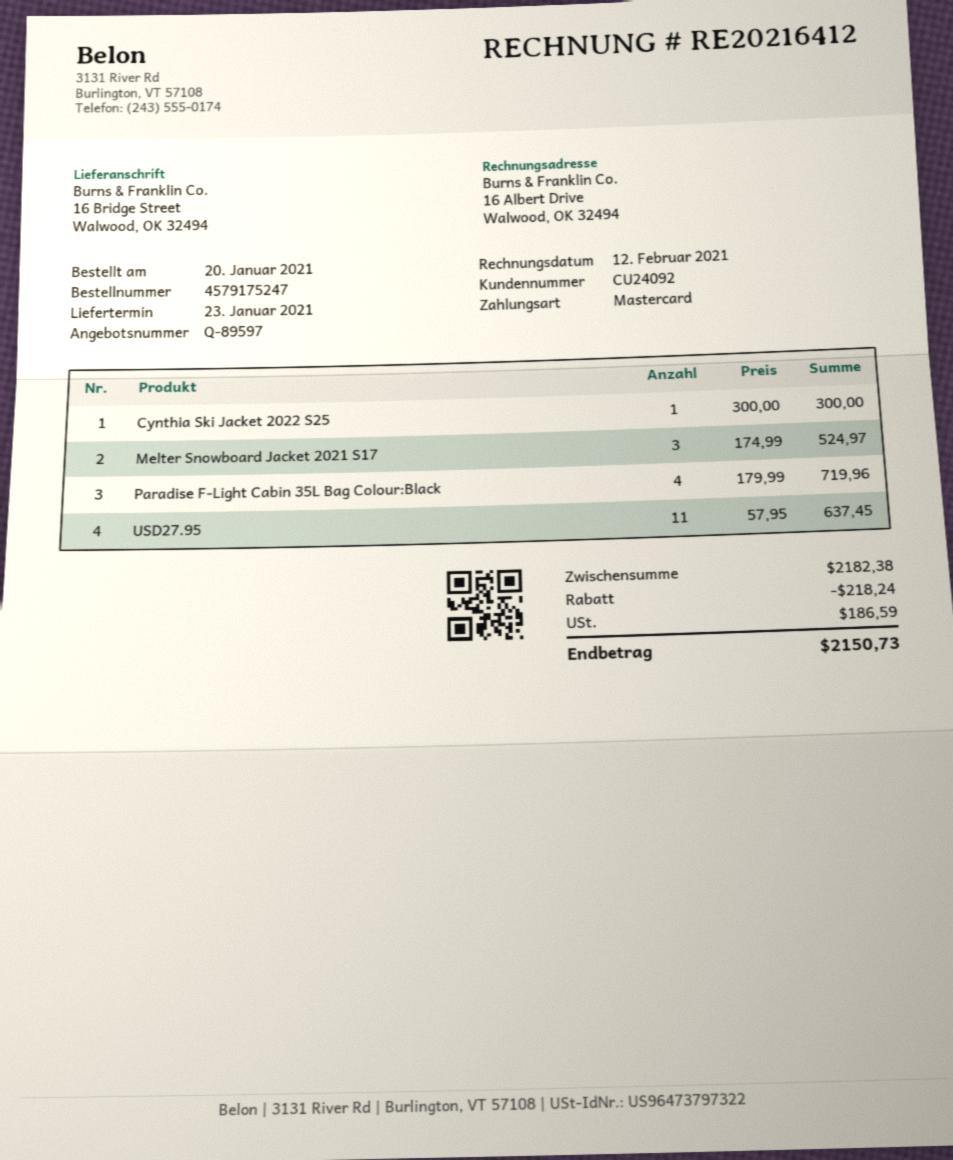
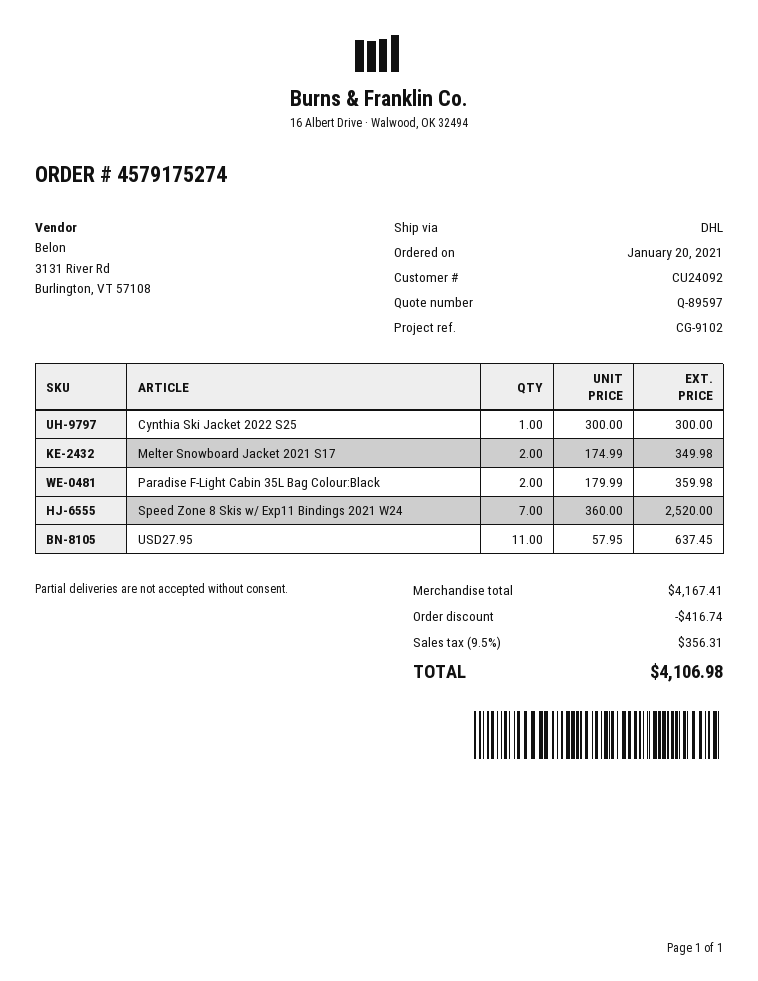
order number: 4579175247 -> 4579175274
Melter Snowboard Jacket 2021 S17: 3 x 174.99 = 524.97 -> 2 x 174.99 = 349.98
Paradise F-Light Cabin 35L Bag Colour:Black: 4 x 179.99 = 719.96 -> 2 x 179.99 = 359.98
Speed Zone 8 Skis w/ Exp11 Bindings 2021 W24: none -> 7 x 360.00 = 2520.00
subtotal: 2182.38 -> 4167.41
discount: 218.24 -> 416.74
tax: 186.59 -> 356.31
total: 2150.73 -> 4106.98

